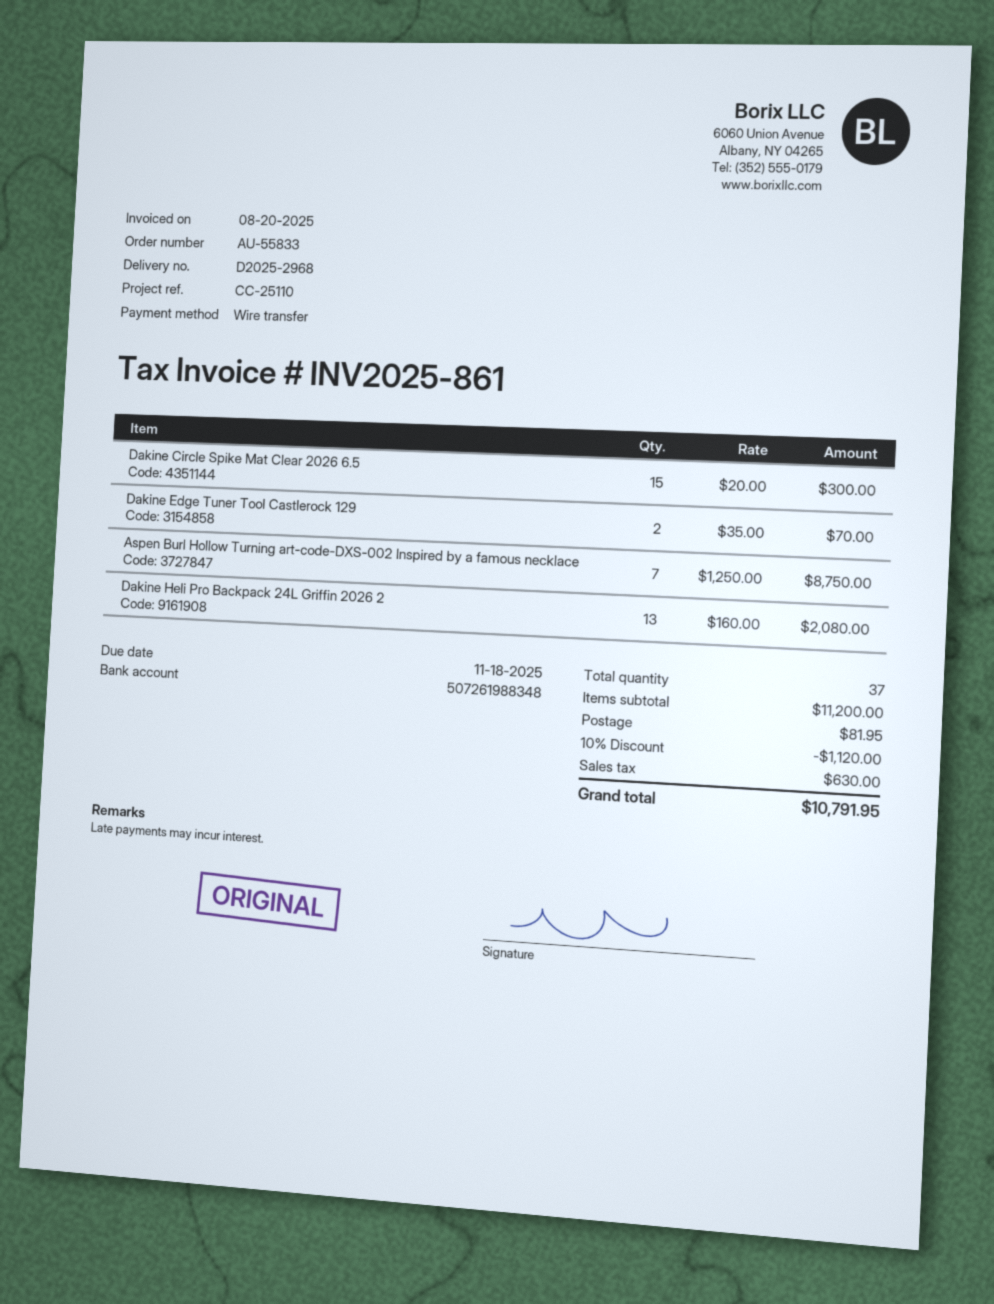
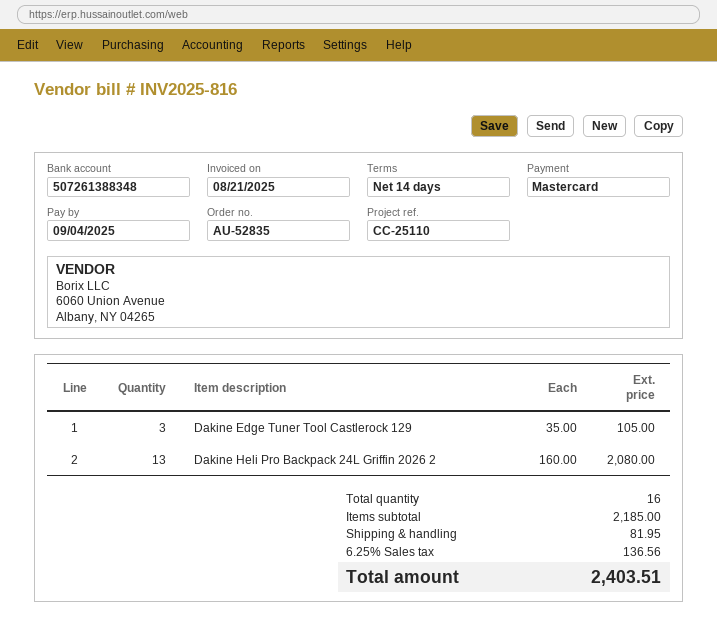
order number: AU-55833 -> AU-52835
invoice number: INV2025-861 -> INV2025-816
invoice date: 2025-08-20 -> 2025-08-21
due date: 2025-11-18 -> 2025-09-04
payment method: bank transfer -> Mastercard
bank account: 507261988348 -> 507261388348
Dakine Circle Spike Mat Clear 2026 6.5: 15 x 20.00 = 300.00 -> none
Dakine Edge Tuner Tool Castlerock 129: 2 x 35.00 = 70.00 -> 3 x 35.00 = 105.00
Aspen Burl Hollow Turning art-code-DXS-002 Inspired by a famous necklace: 7 x 1250.00 = 8750.00 -> none
total quantity: 37 -> 16
subtotal: 11200.00 -> 2185.00
discount: 10% = 1120.00 -> none
tax: 630.00 -> 136.56
total: 10791.95 -> 2403.51

